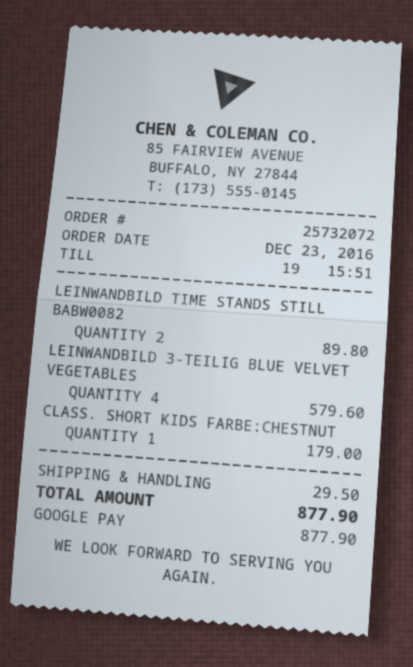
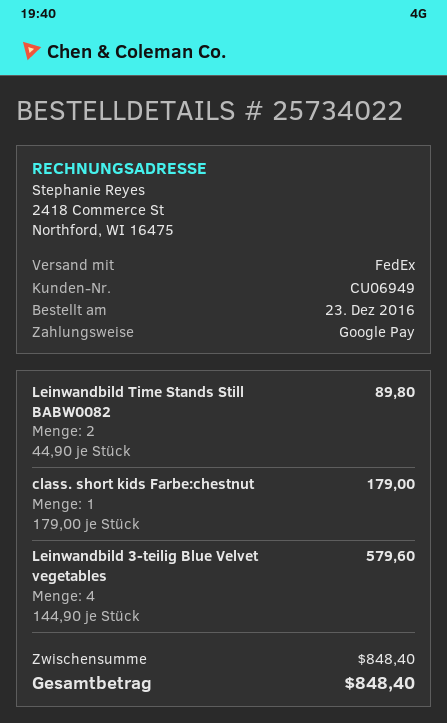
order number: 25732072 -> 25734022
shipping: 29.50 -> none
total: 877.90 -> 848.40

